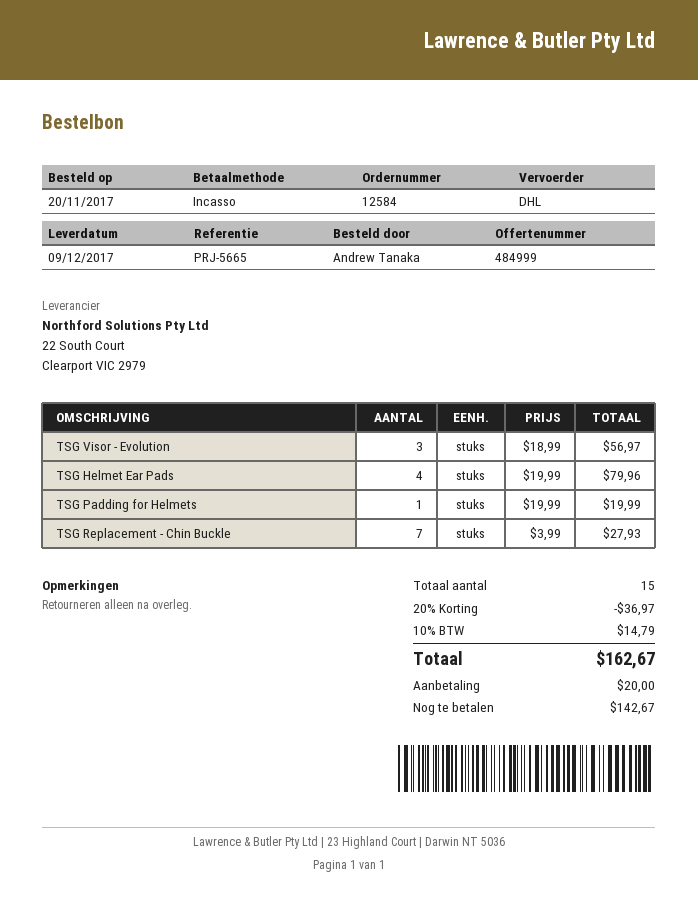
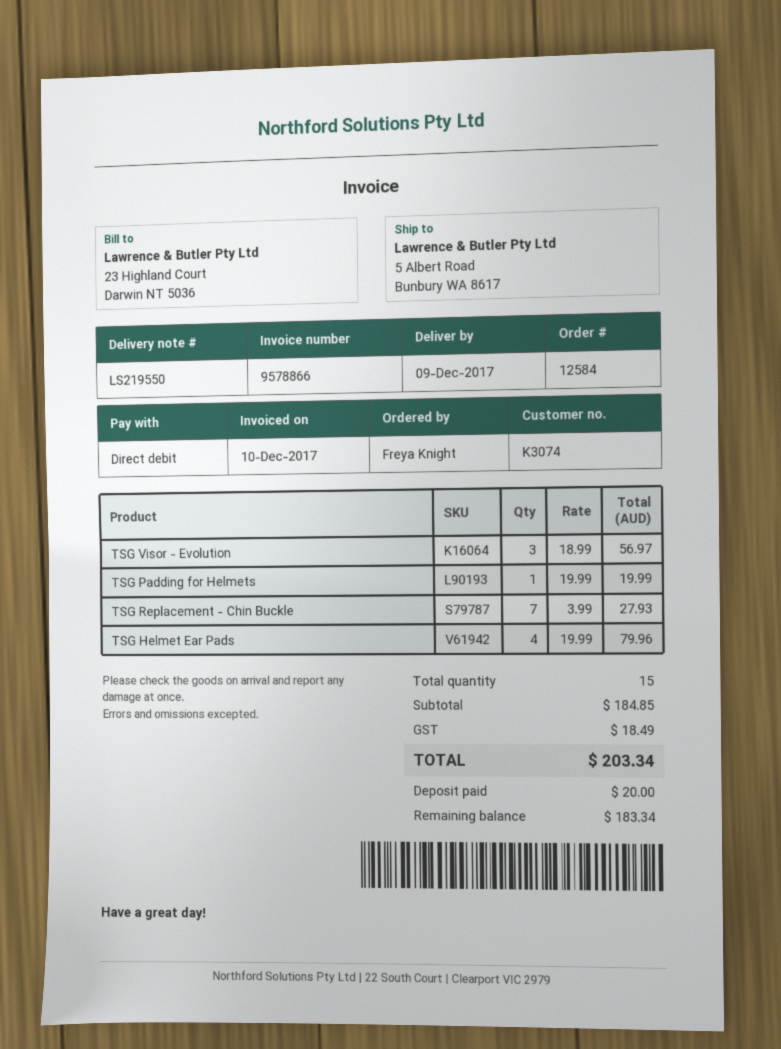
ordered by: Andrew Tanaka -> Freya Knight
discount: 20% = 36.97 -> none
tax: 14.79 -> 18.49
total: 162.67 -> 203.34
balance: 142.67 -> 183.34

